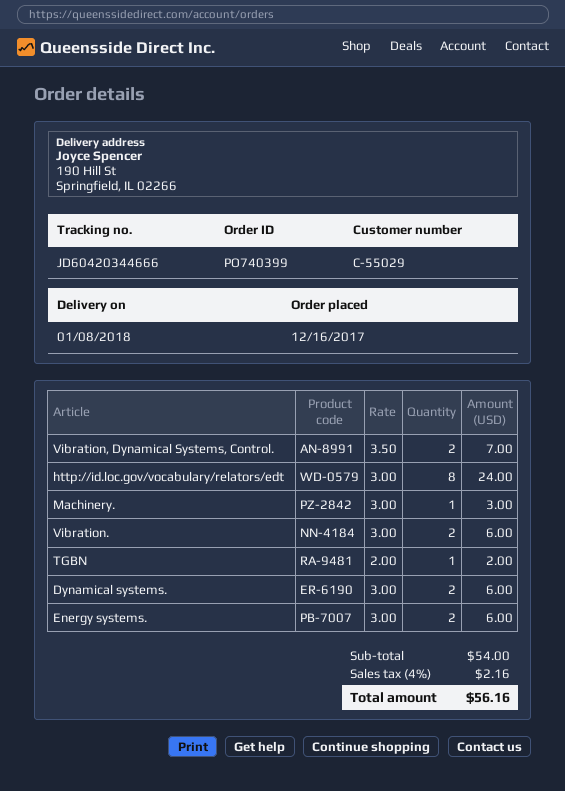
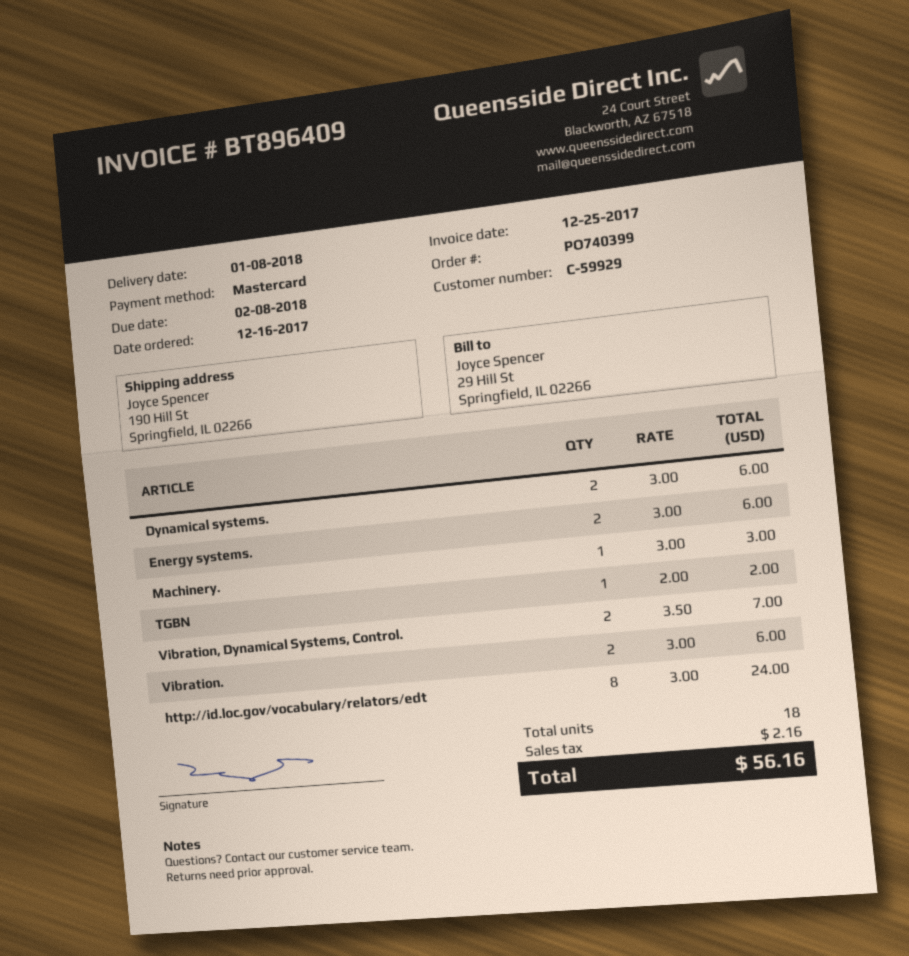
customer number: C-55029 -> C-59929

